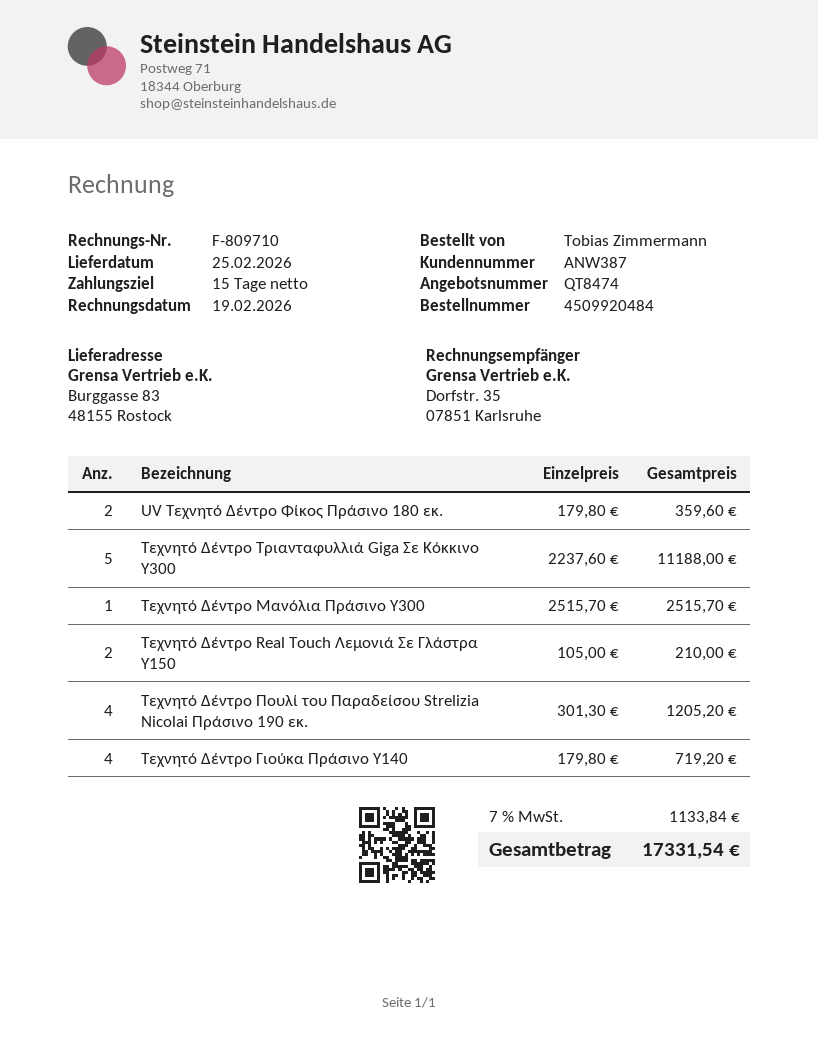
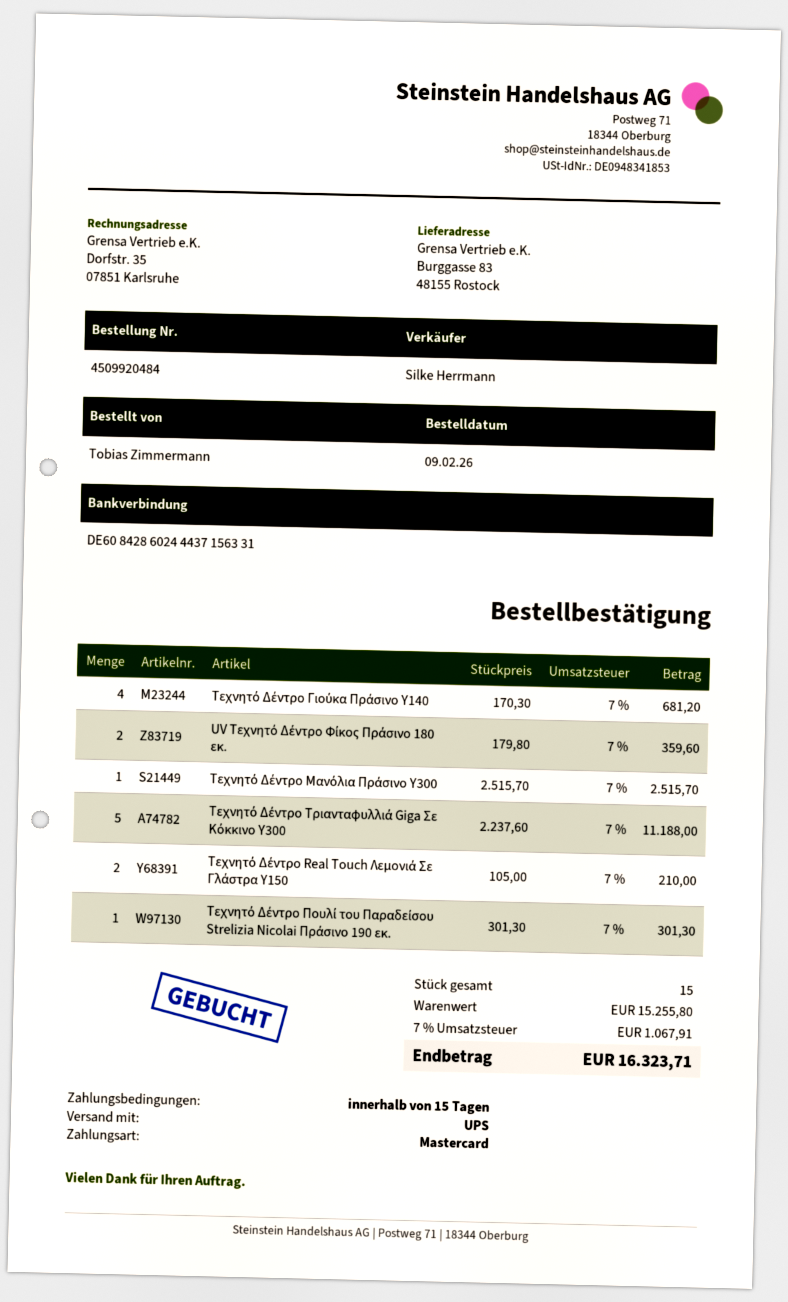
Τεχνητό Δέντρο Πουλί του Παραδείσου Strelizia Nicolai Πράσινο 190 εκ.: 4 x 301.30 = 1205.20 -> 1 x 301.30 = 301.30
Τεχνητό Δέντρο Γιούκα Πράσινο Υ140: 4 x 179.80 = 719.20 -> 4 x 170.30 = 681.20
tax: 7% = 1133.84 -> 7% = 1067.91
total: 17331.54 -> 16323.71

